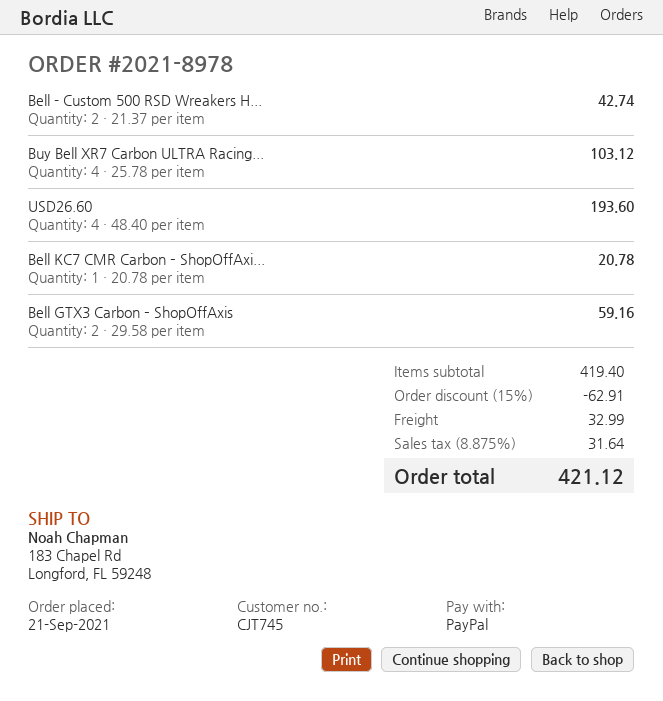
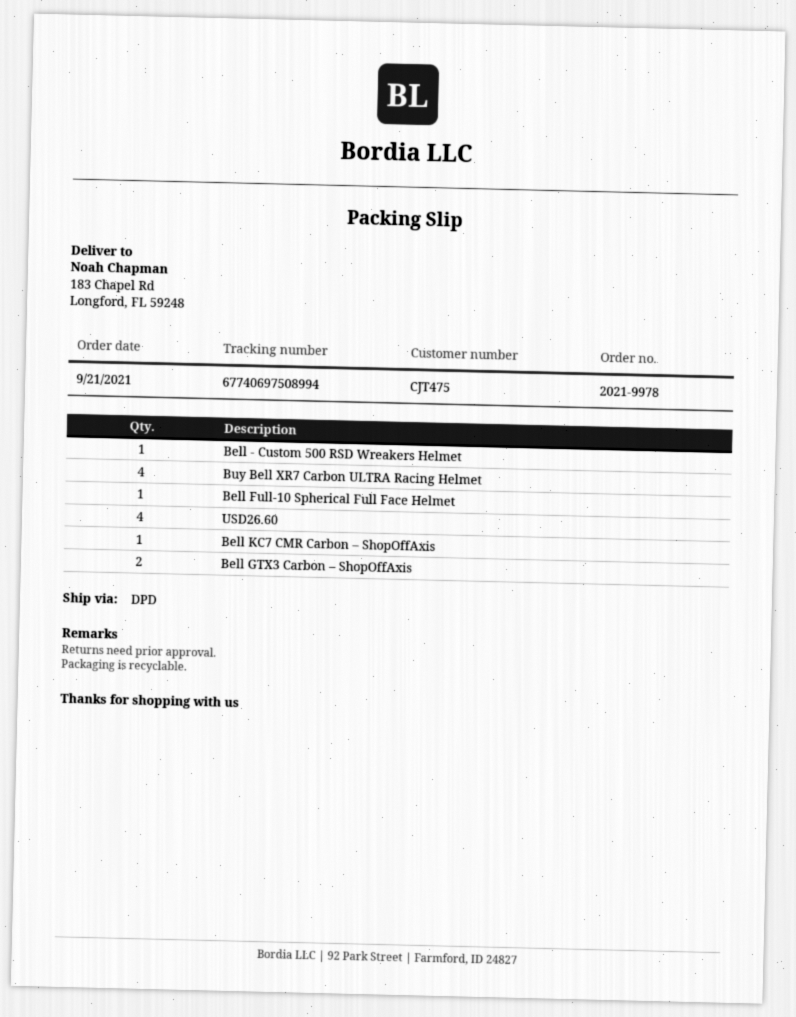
order number: 2021-8978 -> 2021-9978
customer number: CJT745 -> CJT475
Bell - Custom 500 RSD Wreakers H...: 2 -> 1
Bell Full-10 Spherical Full Face Helmet: none -> 1

